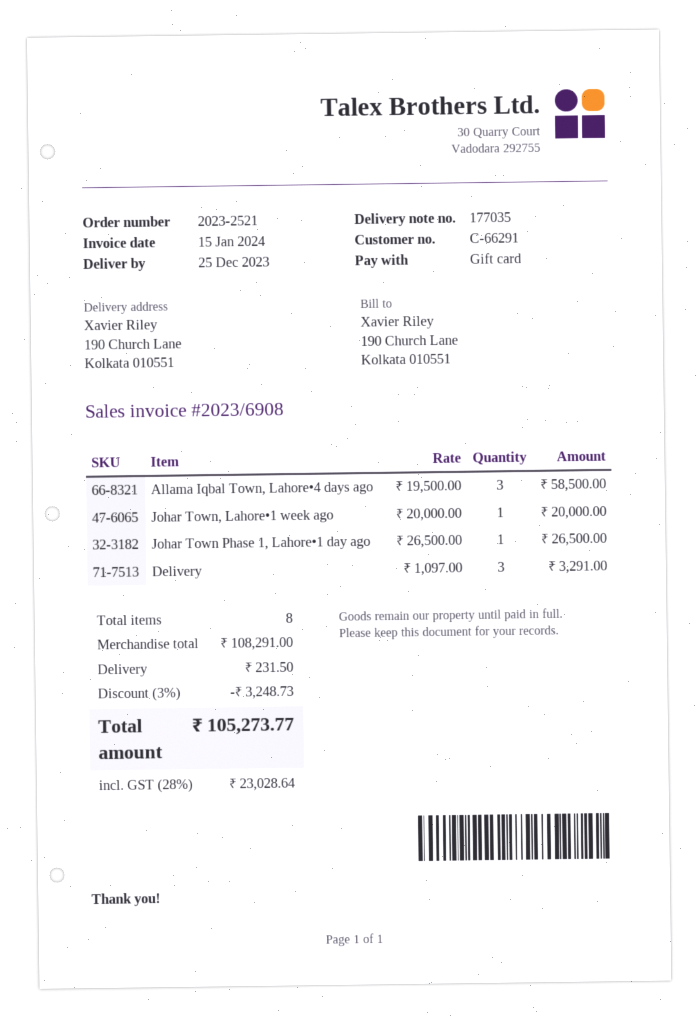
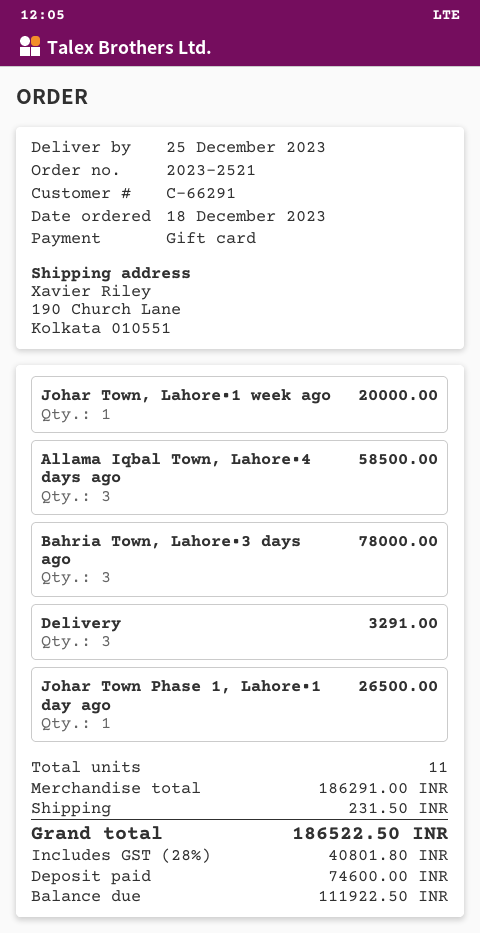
Bahria Town, Lahore•3 days ago: none -> 3 for 78000.00
total quantity: 8 -> 11
subtotal: 108291.00 -> 186291.00
discount: 3% = 3248.73 -> none
tax: 28% = 23028.64 -> 28% = 40801.80
total: 105273.77 -> 186522.50

